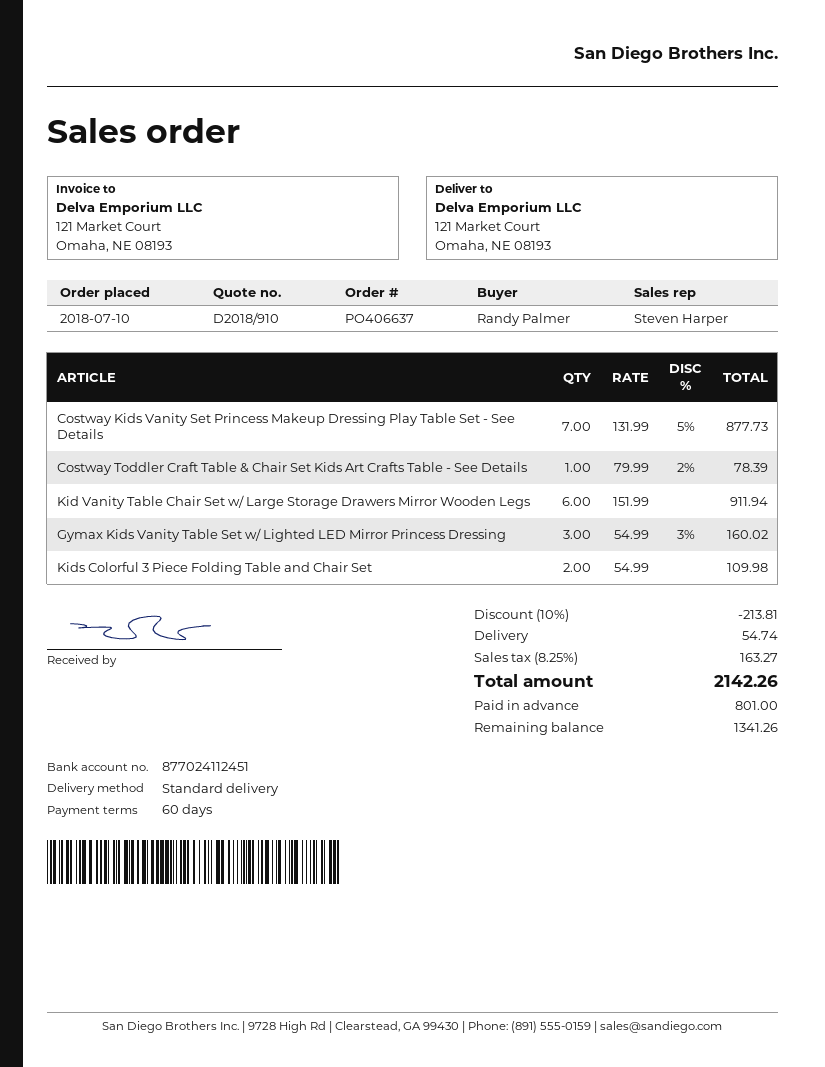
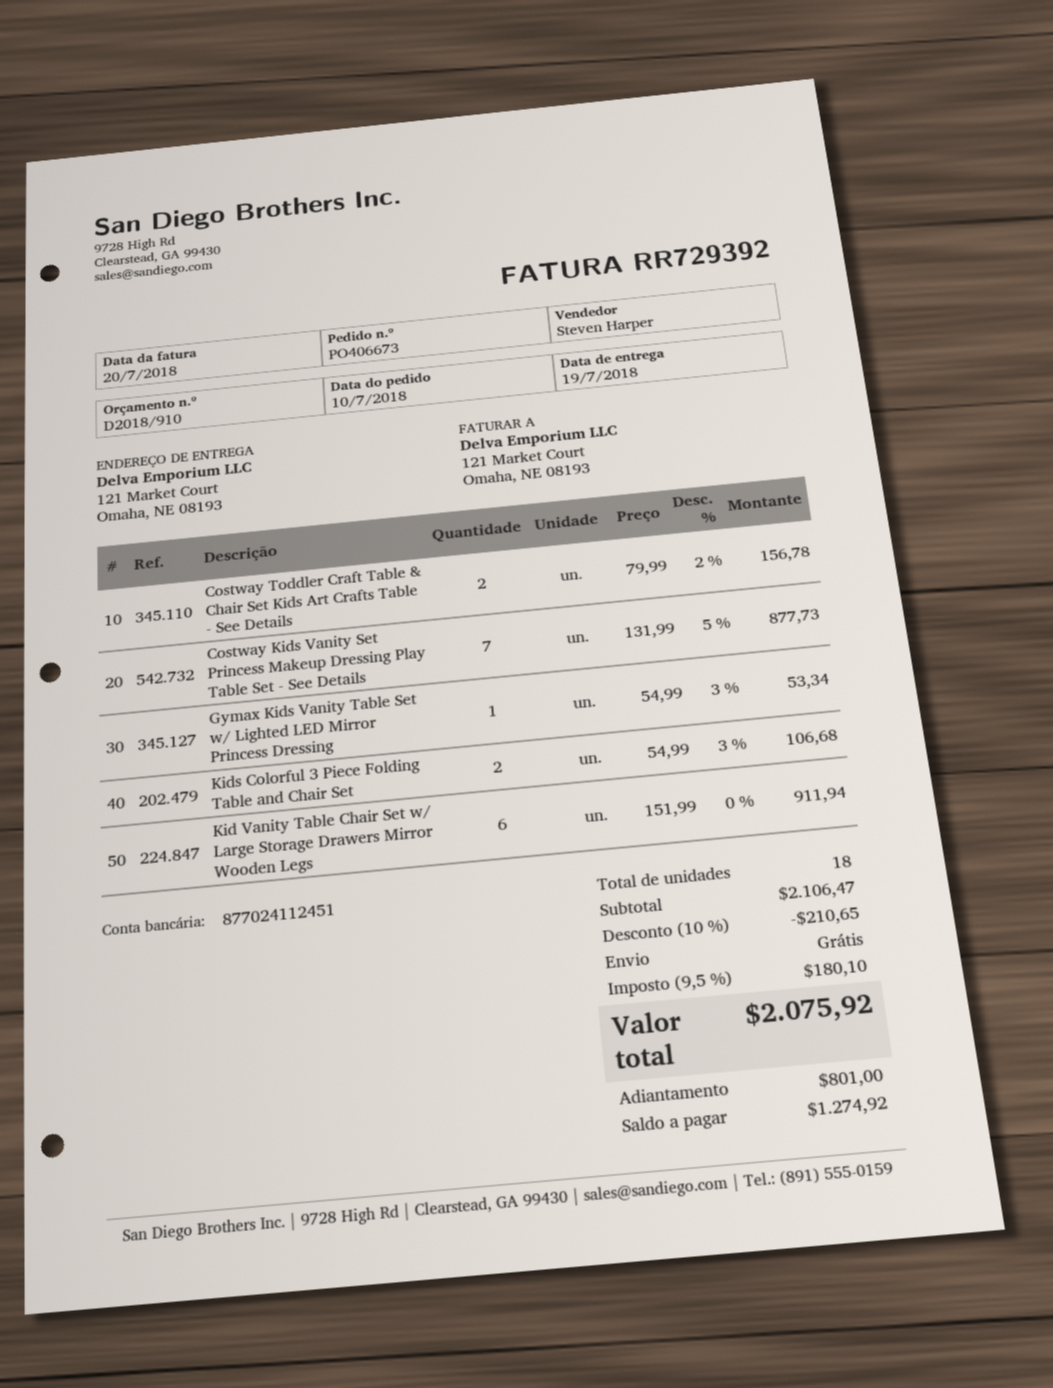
order number: PO406637 -> PO406673
Costway Toddler Craft Table & Chair Set Kids Art Crafts Table - See Details: 1 x 79.99 - 2% = 78.39 -> 2 x 79.99 - 2% = 156.78
Gymax Kids Vanity Table Set w/ Lighted LED Mirror Princess Dressing: 3 x 54.99 - 3% = 160.02 -> 1 x 54.99 - 3% = 53.34
Kids Colorful 3 Piece Folding Table and Chair Set: 2 x 54.99 = 109.98 -> 2 x 54.99 - 3% = 106.68
discount: 10% = 213.81 -> 10% = 210.65
shipping: 54.74 -> 0.00
tax: 8.25% = 163.27 -> 9.5% = 180.10
total: 2142.26 -> 2075.92
balance: 1341.26 -> 1274.92

